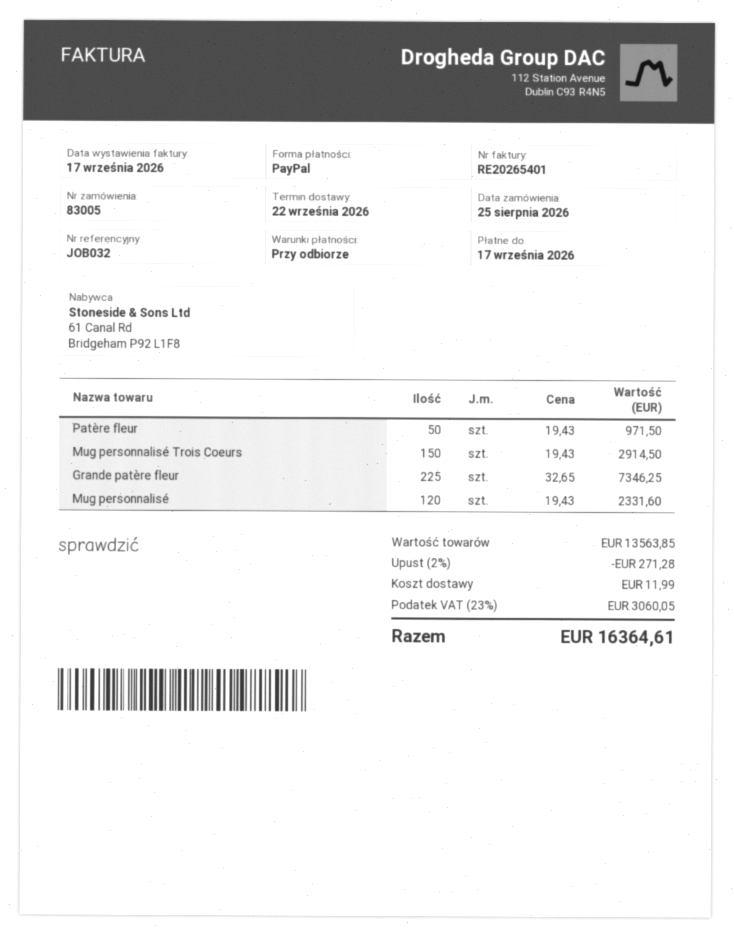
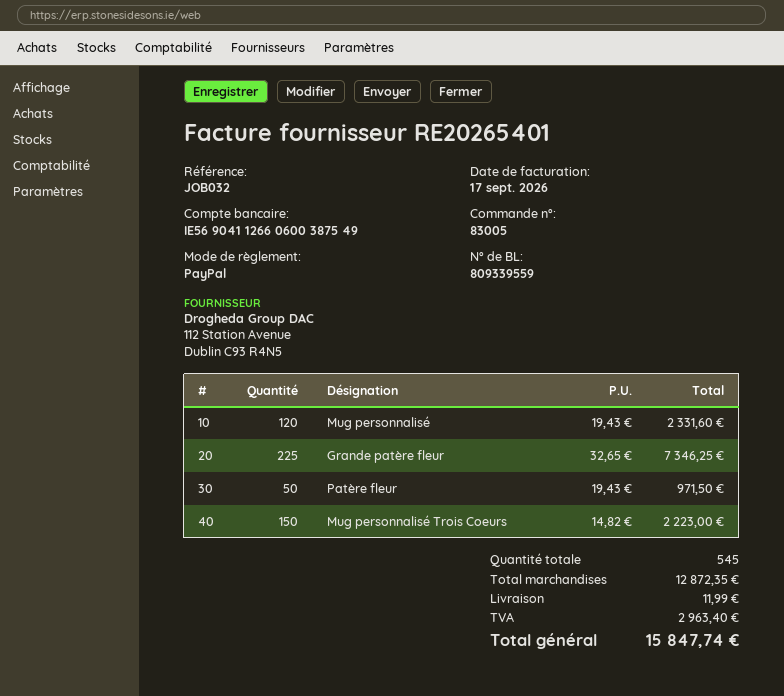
Mug personnalisé Trois Coeurs: 150 x 19.43 = 2914.50 -> 150 x 14.82 = 2223.00
subtotal: 13563.85 -> 12872.35
discount: 2% = 271.28 -> none
tax: 3060.05 -> 2963.40
total: 16364.61 -> 15847.74

